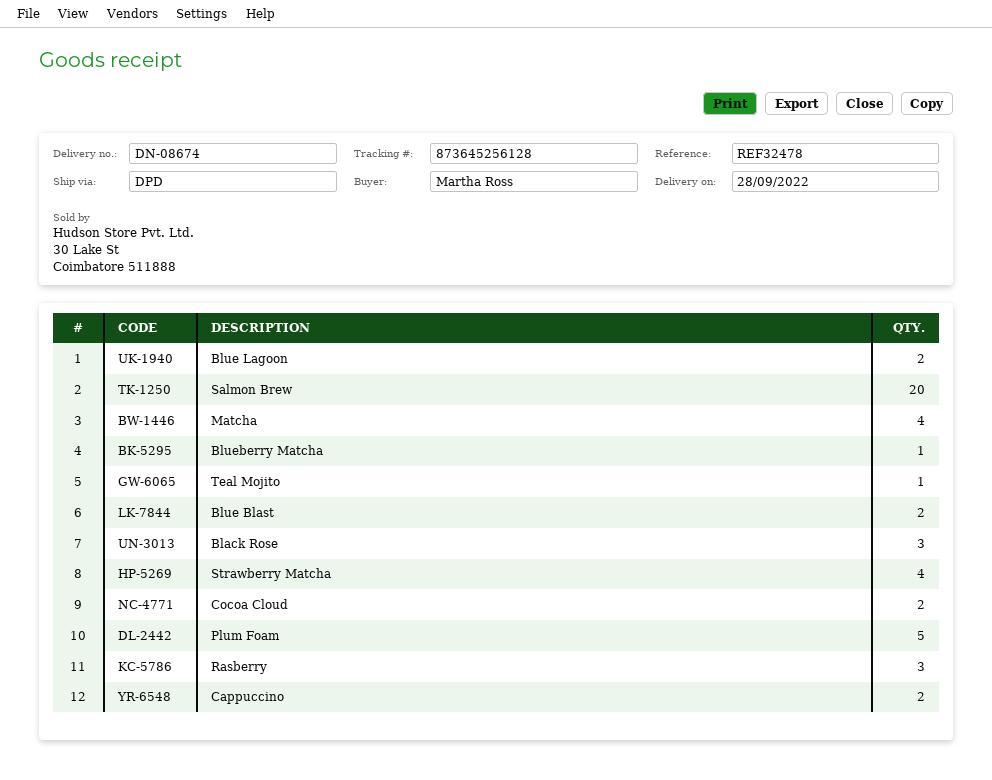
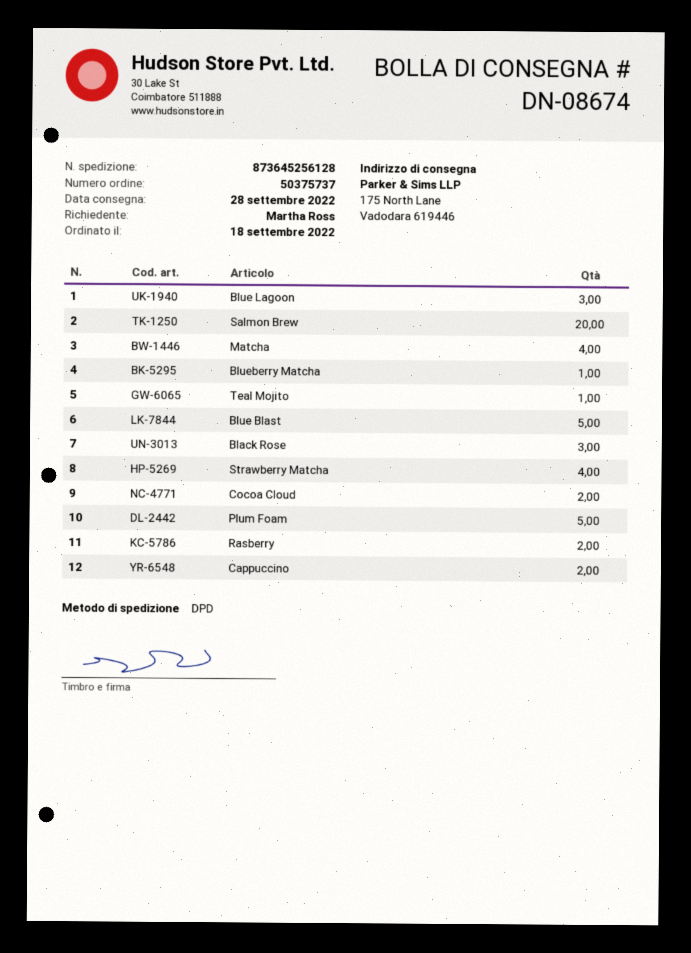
Blue Lagoon: 2 -> 3
Blue Blast: 2 -> 5
Rasberry: 3 -> 2

